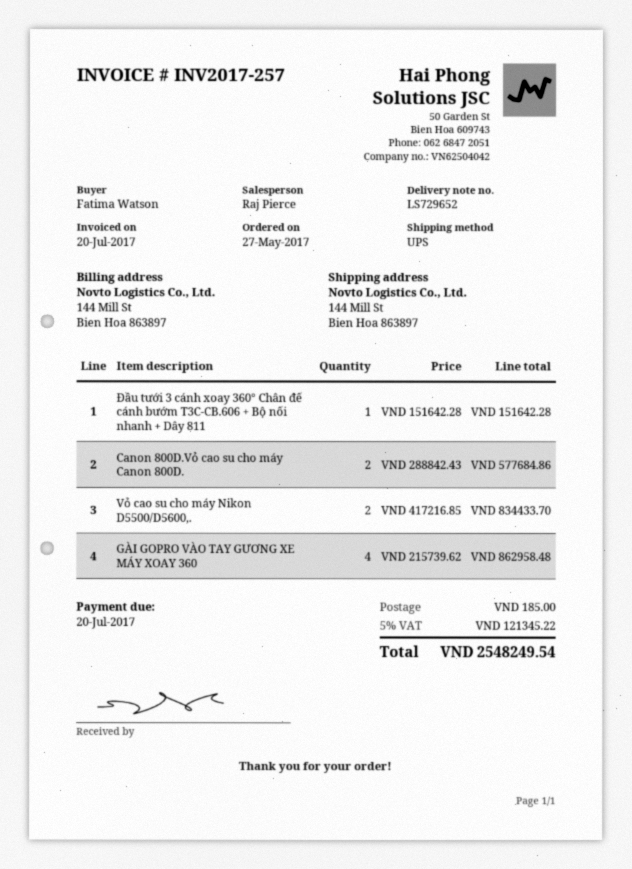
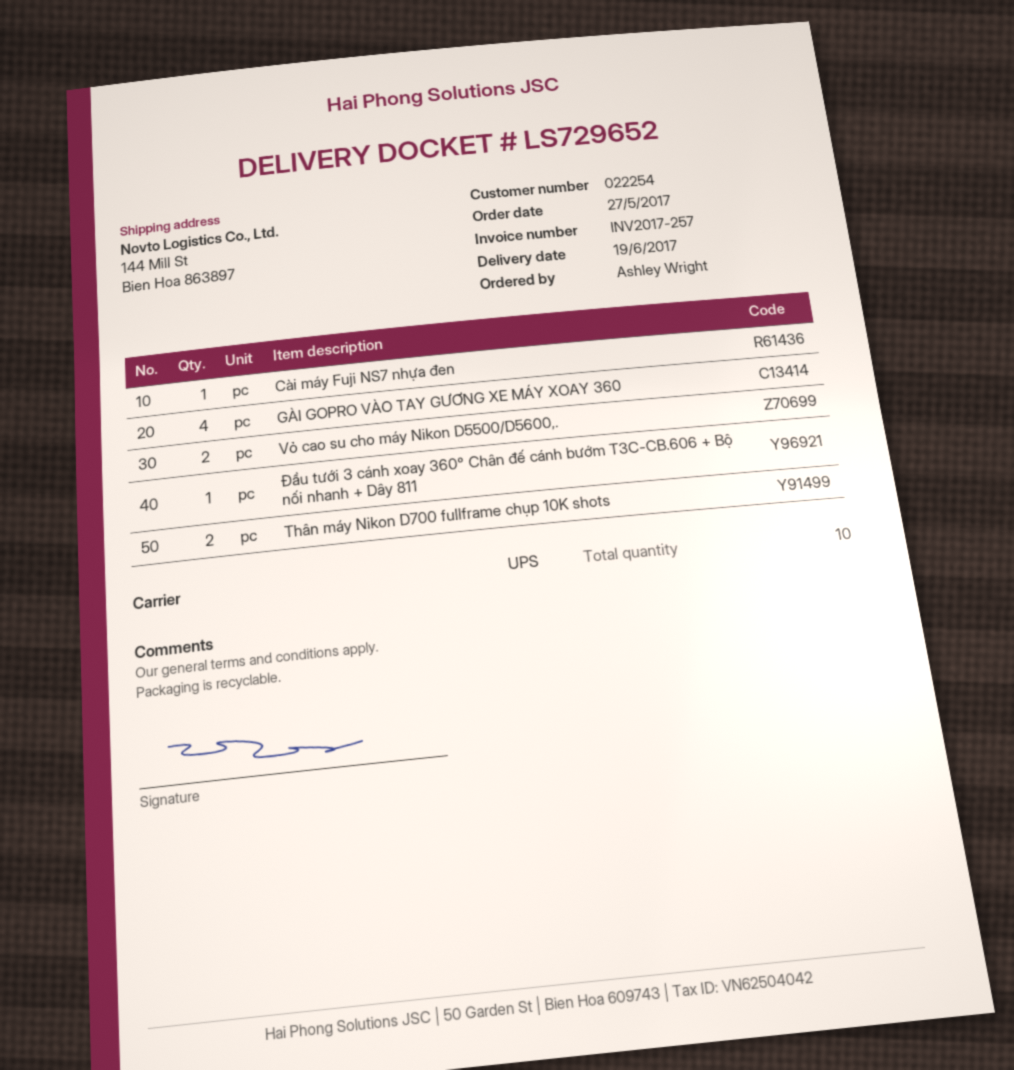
ordered by: Fatima Watson -> Ashley Wright
Canon 800D.Vỏ cao su cho máy Canon 800D.: 2 -> none
Cài máy Fuji NS7 nhựa đen: none -> 1
Thân máy Nikon D700 fullframe chụp 10K shots: none -> 2

